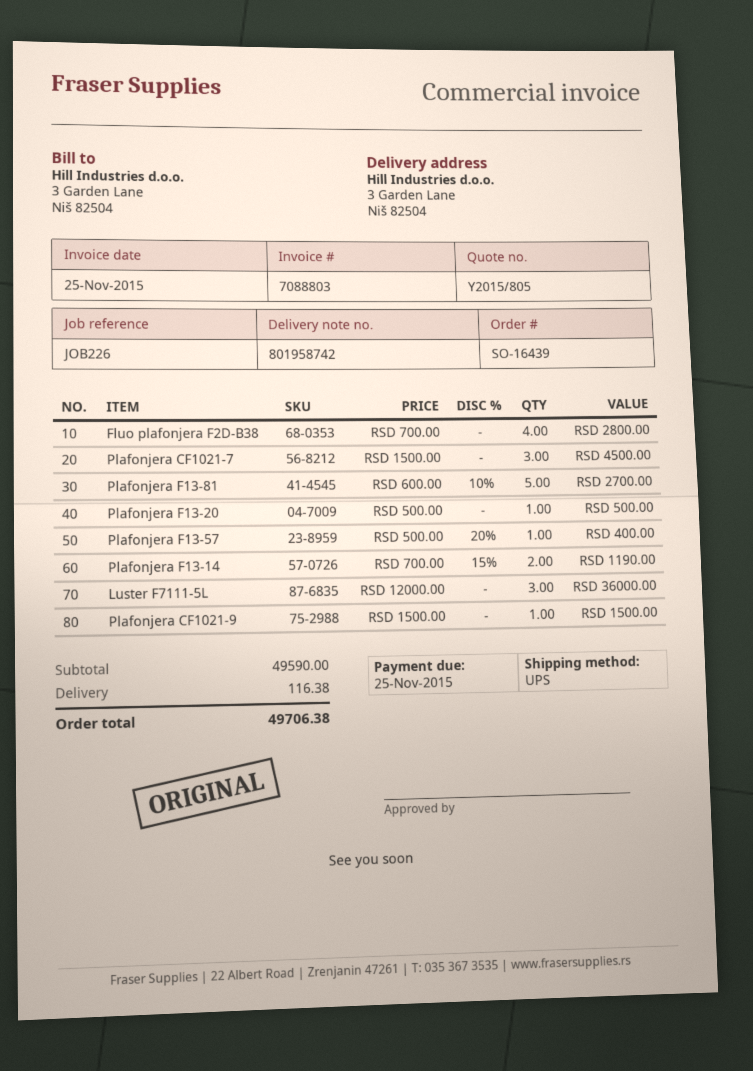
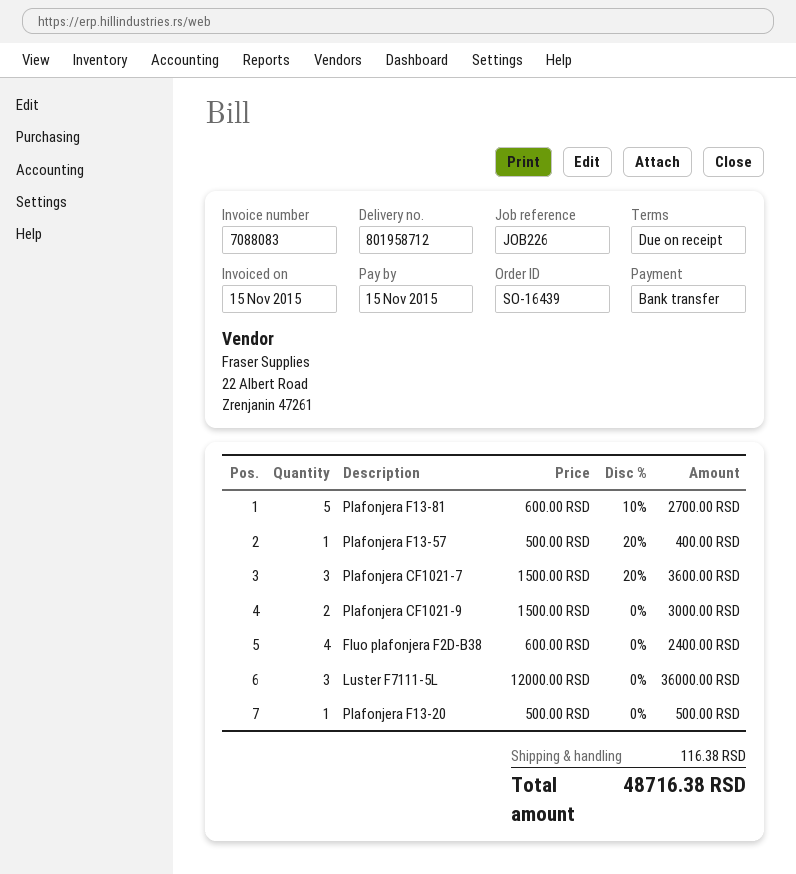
delivery note number: 801958742 -> 801958712
invoice number: 7088803 -> 7088083
invoice date: 2015-11-25 -> 2015-11-15
due date: 2015-11-25 -> 2015-11-15
Fluo plafonjera F2D-B38: 4 x 700.00 = 2800.00 -> 4 x 600.00 = 2400.00
Plafonjera CF1021-7: 3 x 1500.00 = 4500.00 -> 3 x 1500.00 - 20% = 3600.00
Plafonjera F13-14: 2 x 700.00 - 15% = 1190.00 -> none
Plafonjera CF1021-9: 1 x 1500.00 = 1500.00 -> 2 x 1500.00 = 3000.00
total: 49706.38 -> 48716.38

